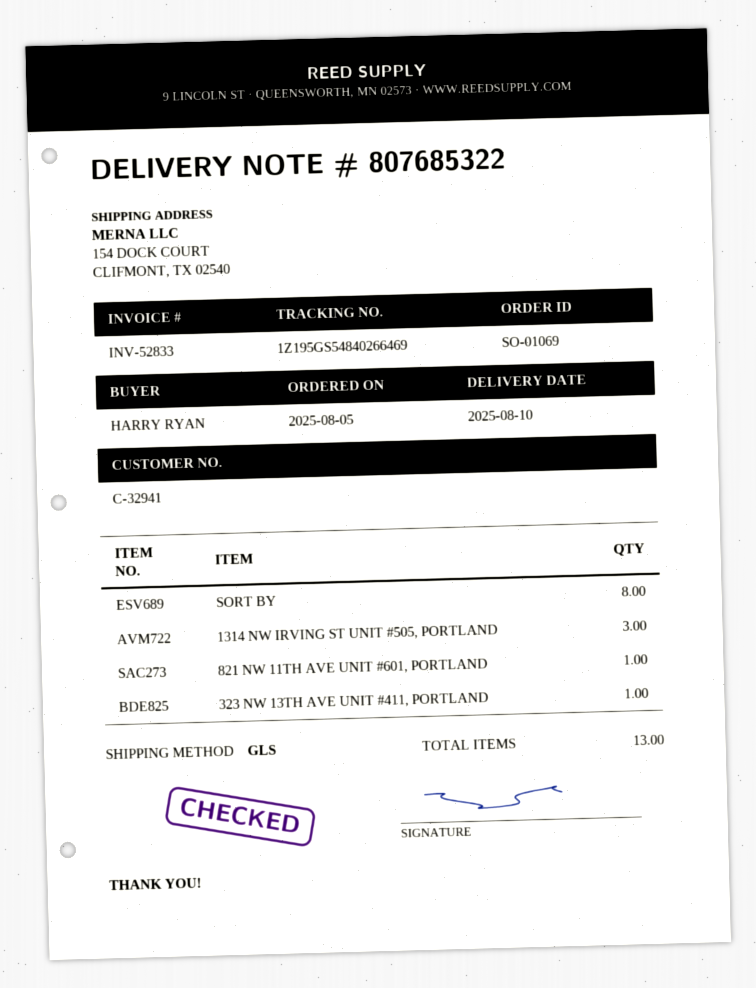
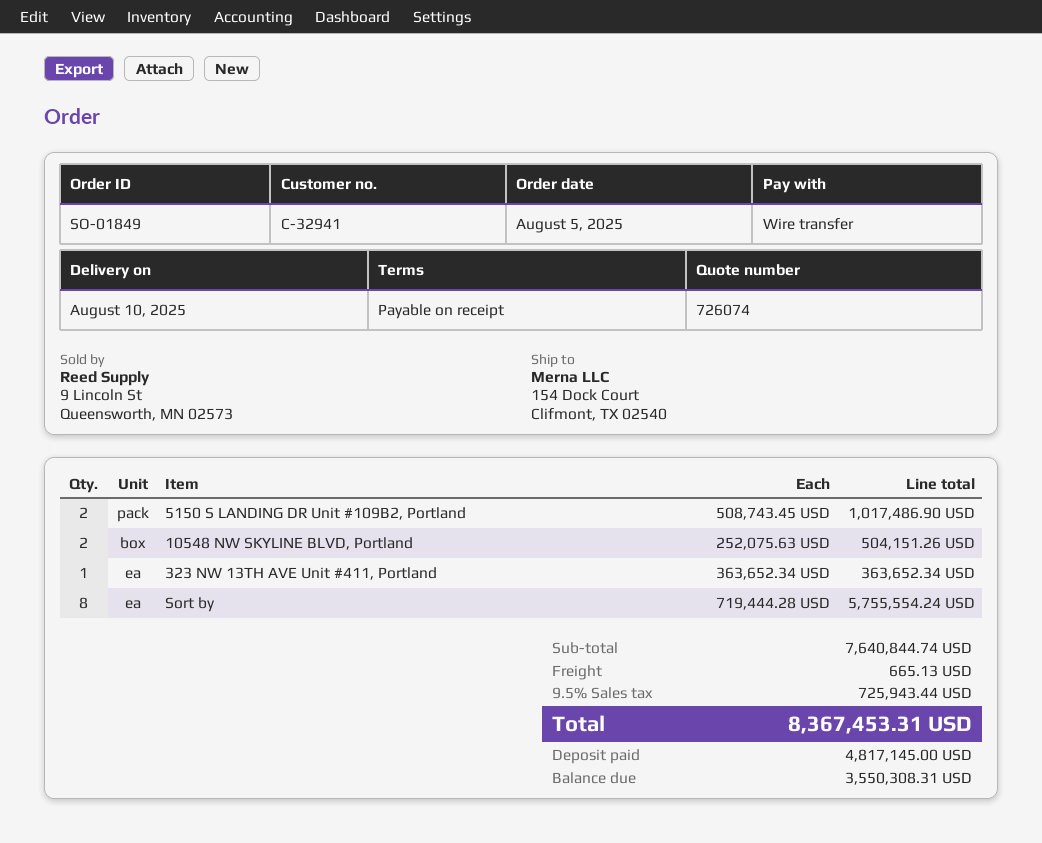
order number: SO-01069 -> SO-01849
1314 NW IRVING ST UNIT #505, PORTLAND: 3 -> none
821 NW 11TH AVE UNIT #601, PORTLAND: 1 -> none
5150 S LANDING DR Unit #109B2, Portland: none -> 2
10548 NW SKYLINE BLVD, Portland: none -> 2

